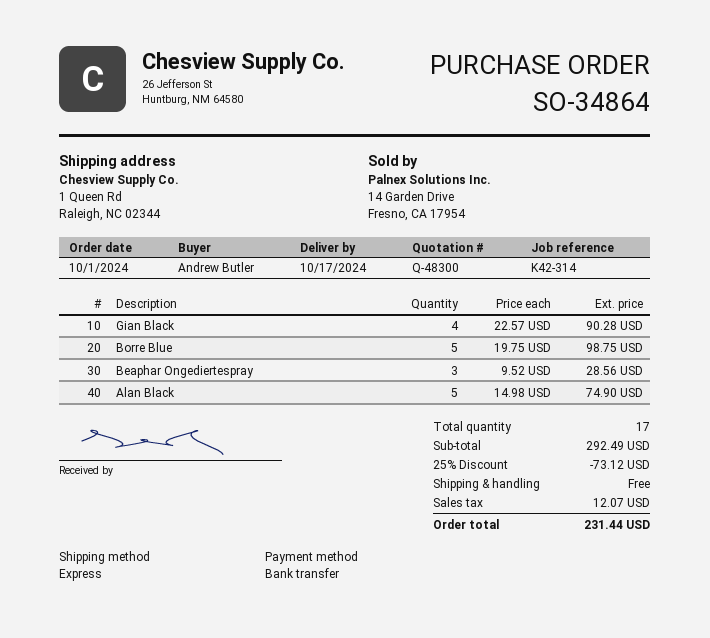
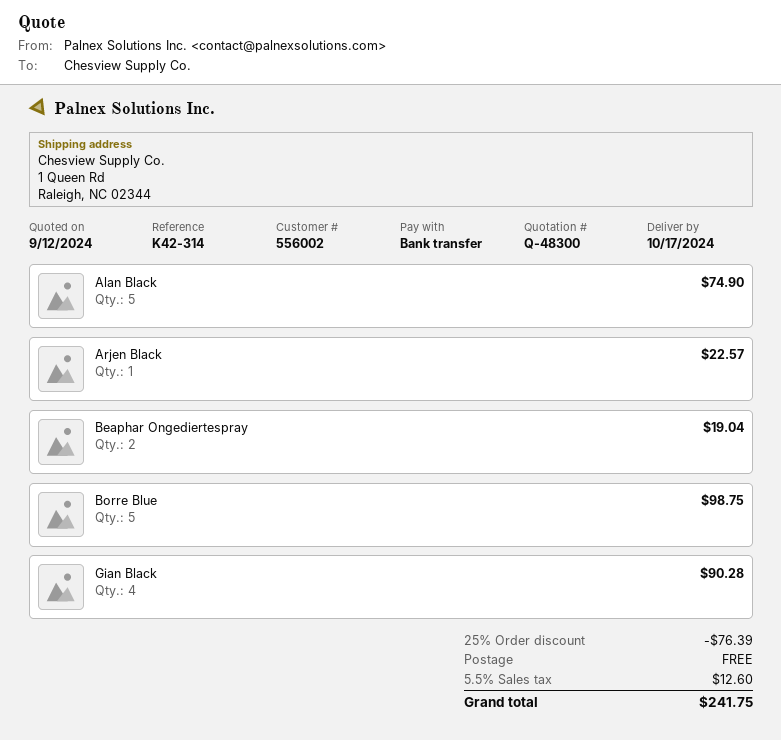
Beaphar Ongediertespray: 3 for 28.56 -> 2 for 19.04
Arjen Black: none -> 1 for 22.57
discount: 25% = 73.12 -> 25% = 76.39
tax: 12.07 -> 12.60
total: 231.44 -> 241.75

